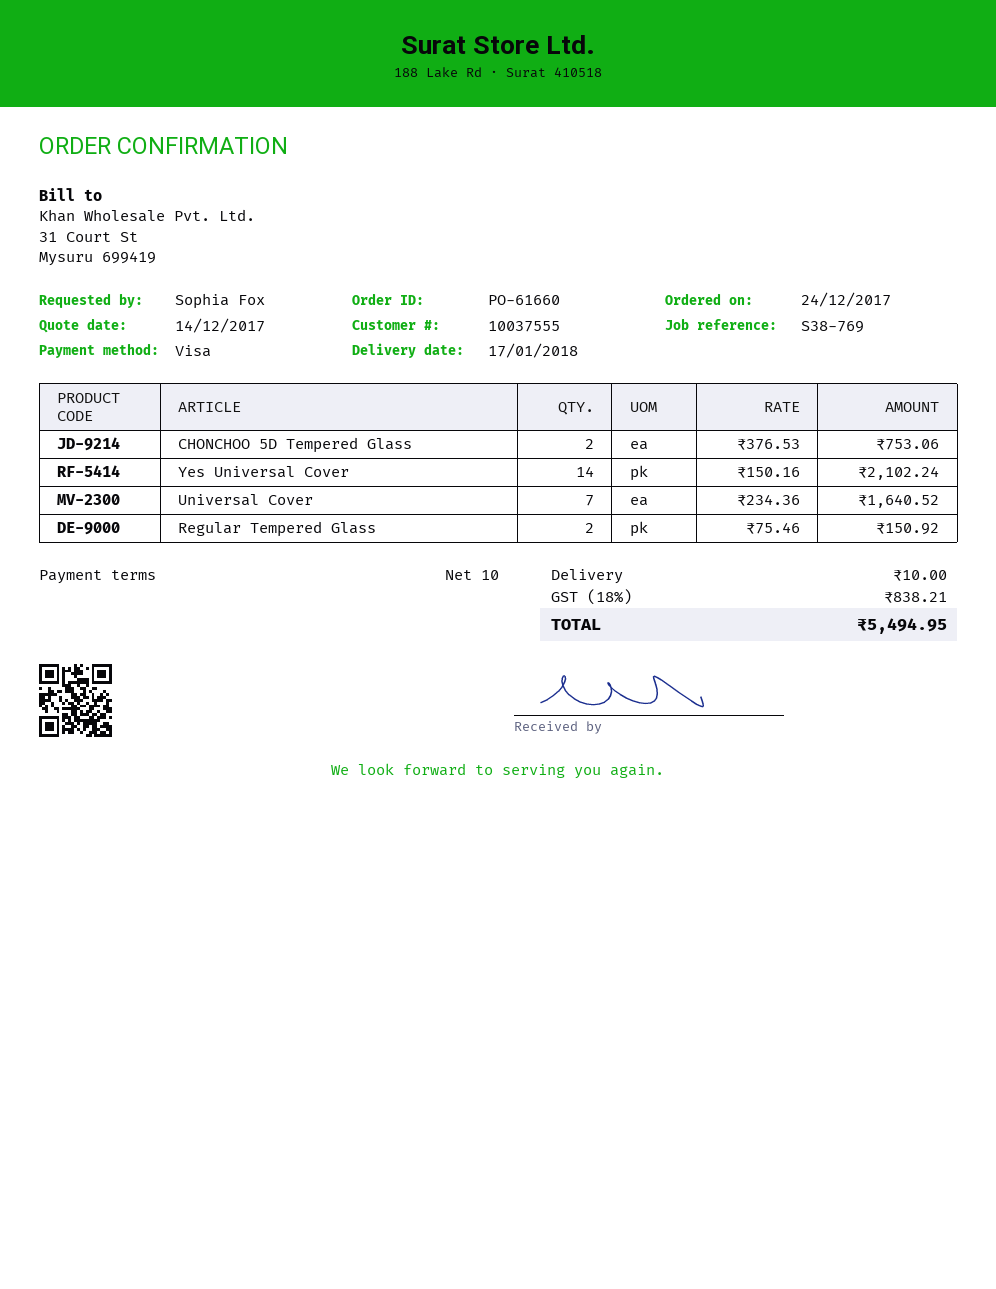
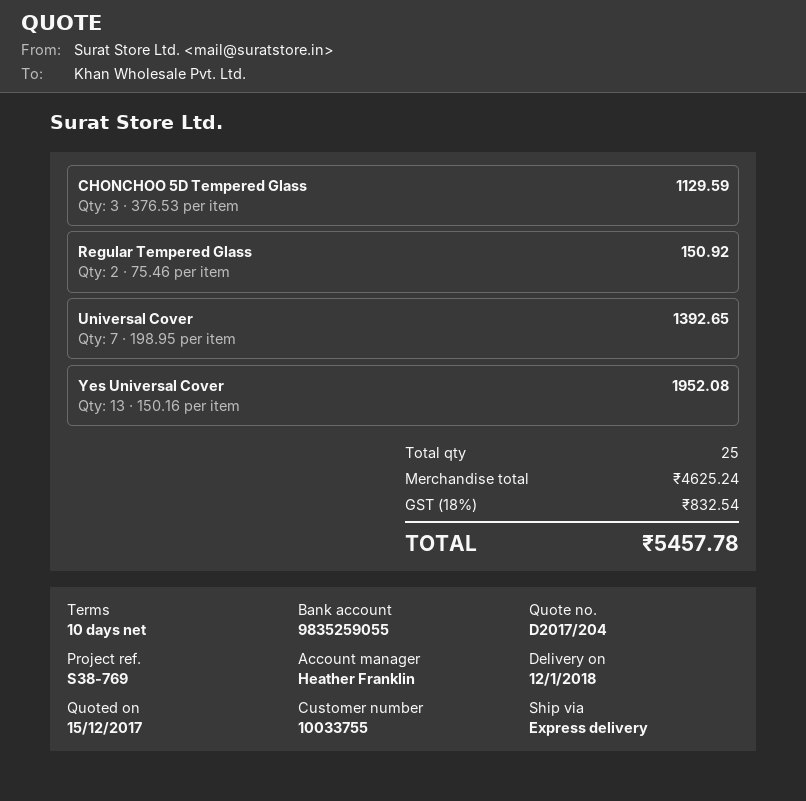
quote date: 2017-12-14 -> 2017-12-15
delivery date: 2018-01-17 -> 2018-01-12
customer number: 10037555 -> 10033755
CHONCHOO 5D Tempered Glass: 2 x 376.53 = 753.06 -> 3 x 376.53 = 1129.59
Yes Universal Cover: 14 x 150.16 = 2102.24 -> 13 x 150.16 = 1952.08
Universal Cover: 7 x 234.36 = 1640.52 -> 7 x 198.95 = 1392.65
shipping: 10.00 -> none
tax: 18% = 838.21 -> 18% = 832.54
total: 5494.95 -> 5457.78

